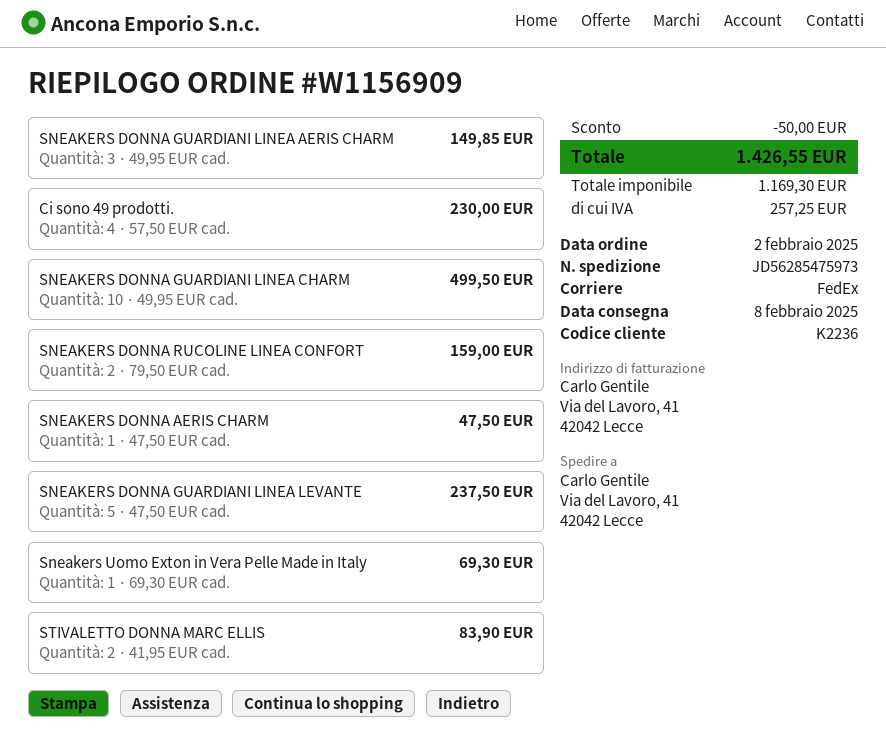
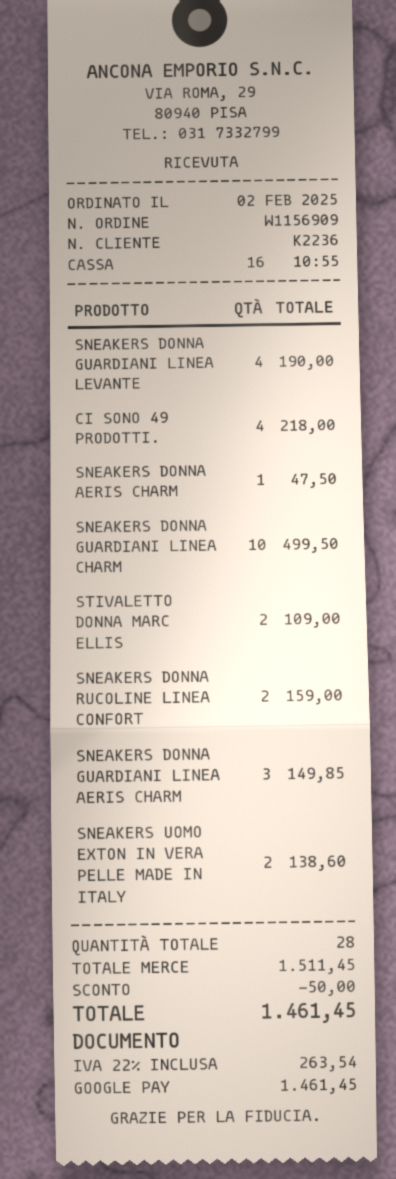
Ci sono 49 prodotti.: 4 for 230.00 -> 4 for 218.00
SNEAKERS DONNA GUARDIANI LINEA LEVANTE: 5 for 237.50 -> 4 for 190.00
Sneakers Uomo Exton in Vera Pelle Made in Italy: 1 for 69.30 -> 2 for 138.60
STIVALETTO DONNA MARC ELLIS: 2 for 83.90 -> 2 for 109.00
tax: 257.25 -> 263.54
total: 1426.55 -> 1461.45

